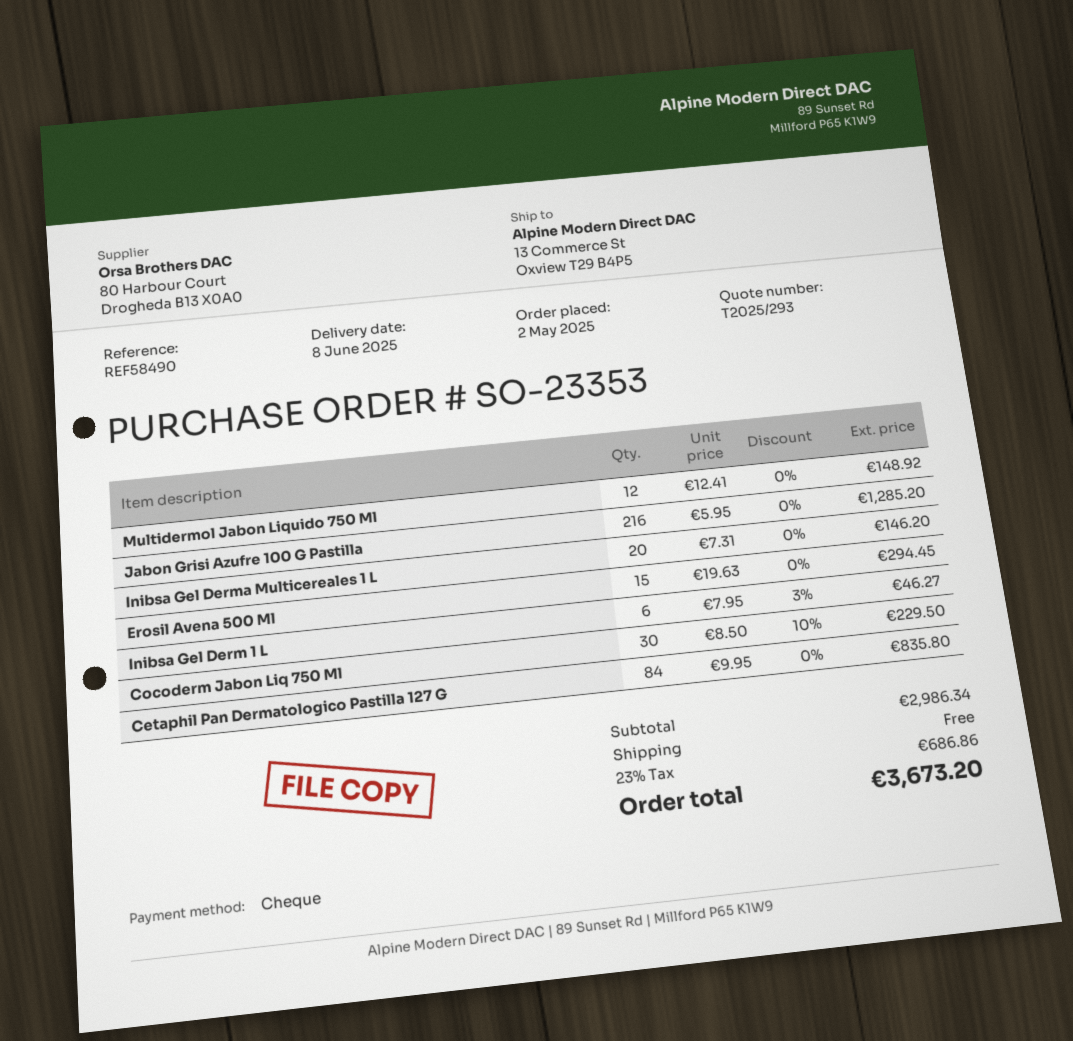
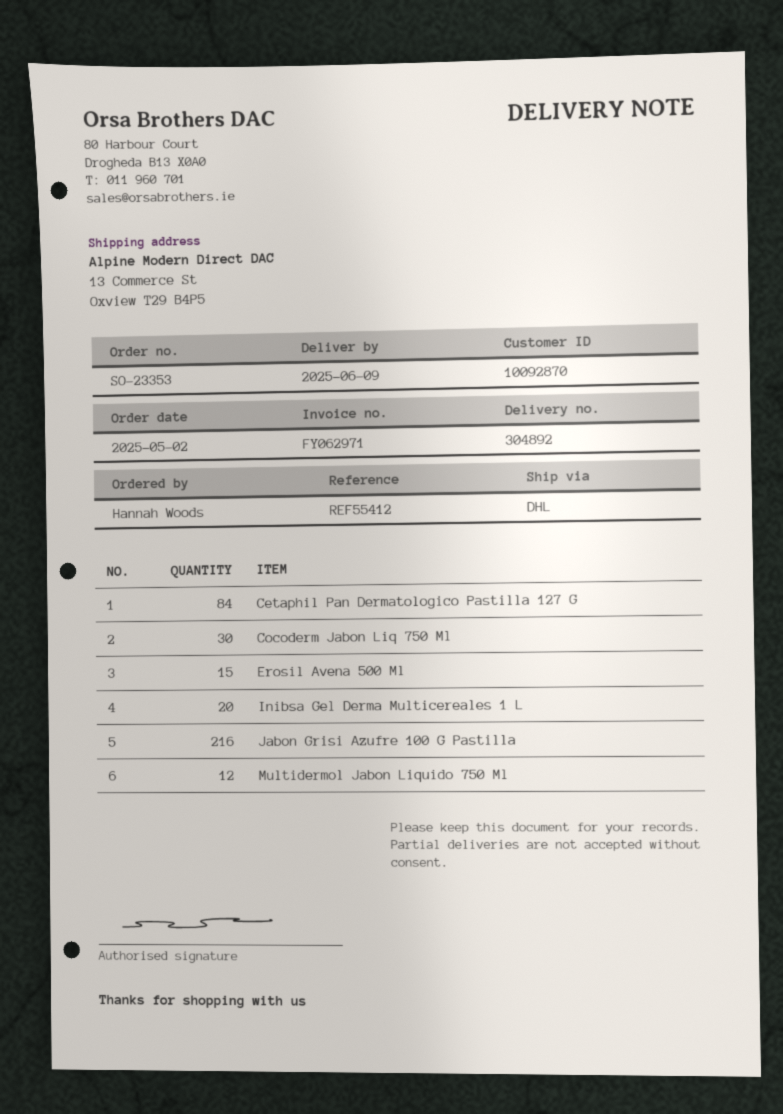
delivery date: 2025-06-08 -> 2025-06-09
reference: REF58490 -> REF55412
Inibsa Gel Derm 1 L: 6 -> none

